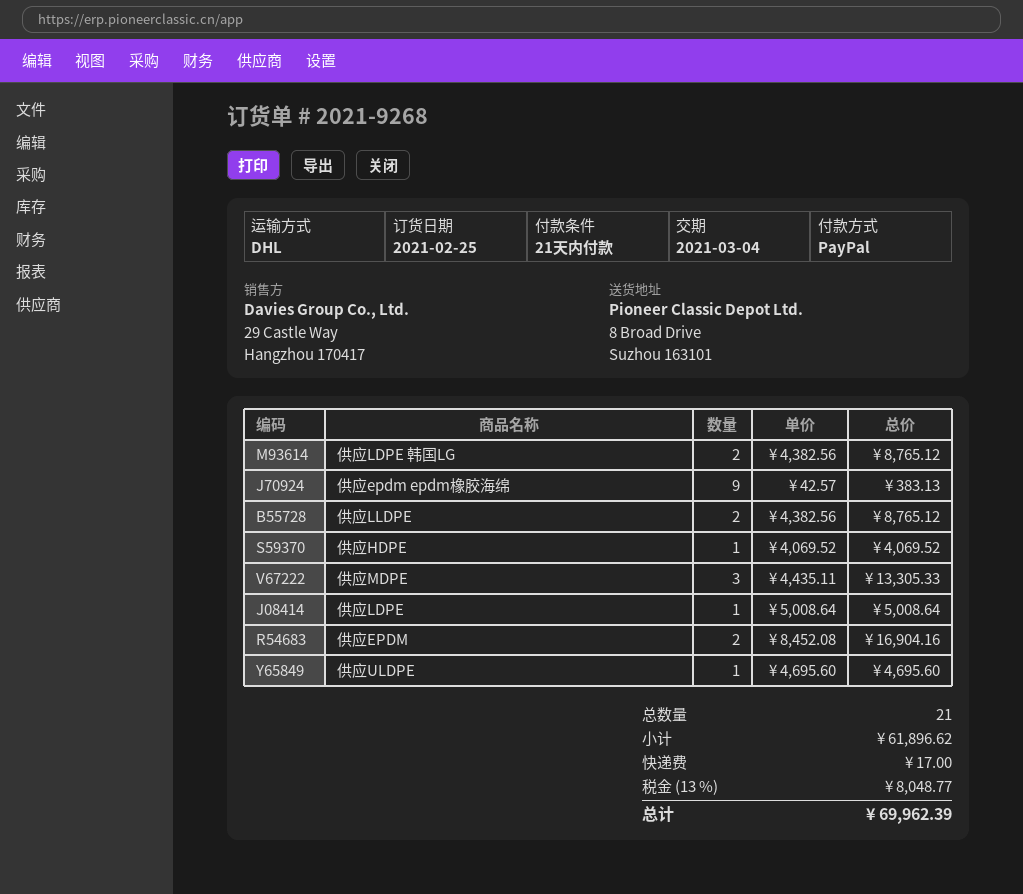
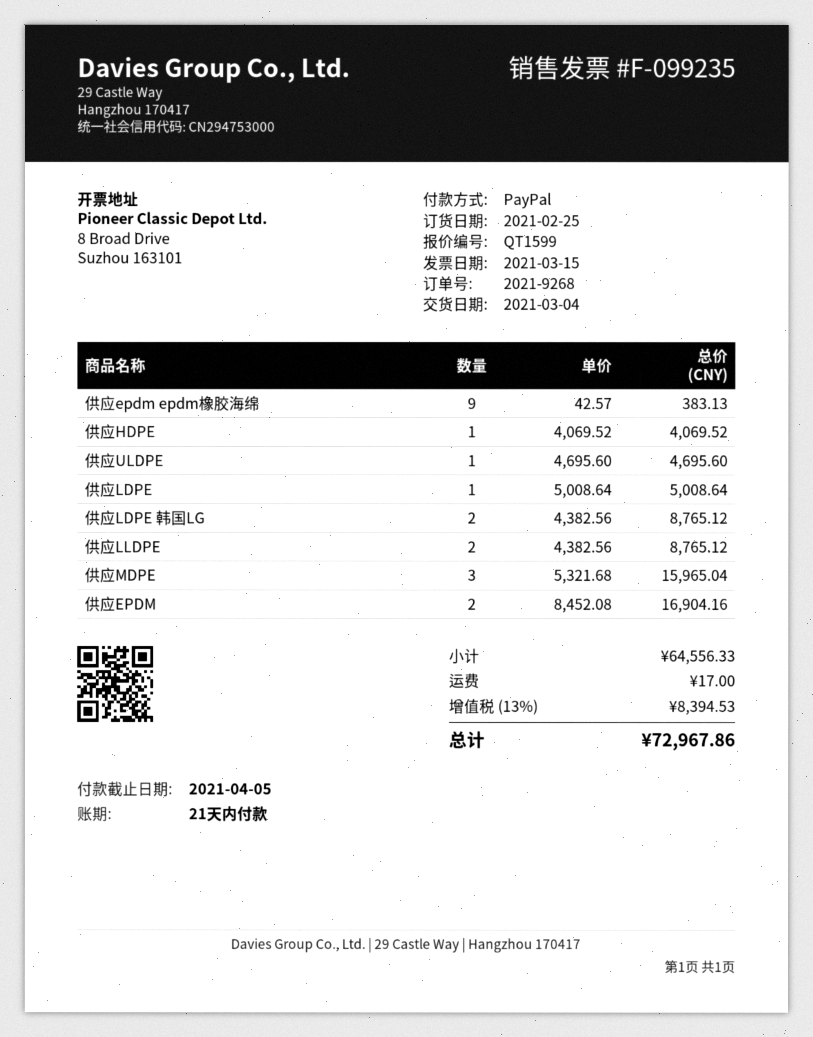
供应MDPE: 3 x 4435.11 = 13305.33 -> 3 x 5321.68 = 15965.04
subtotal: 61896.62 -> 64556.33
tax: 13% = 8048.77 -> 13% = 8394.53
total: 69962.39 -> 72967.86

